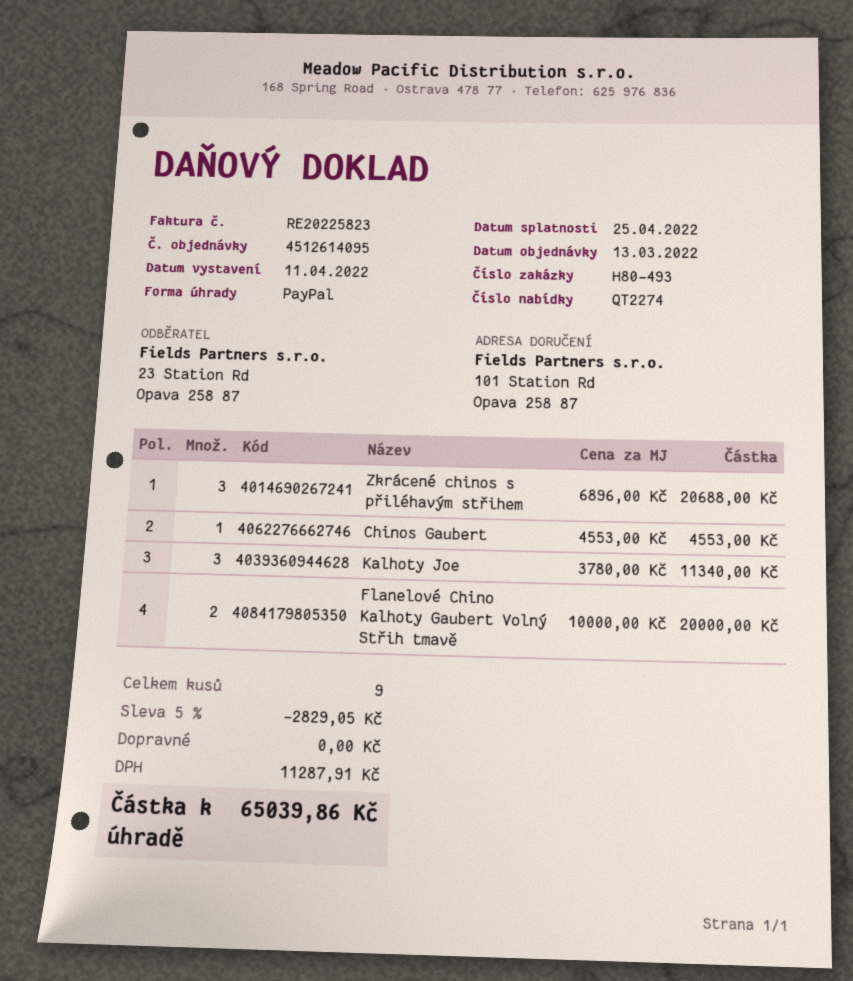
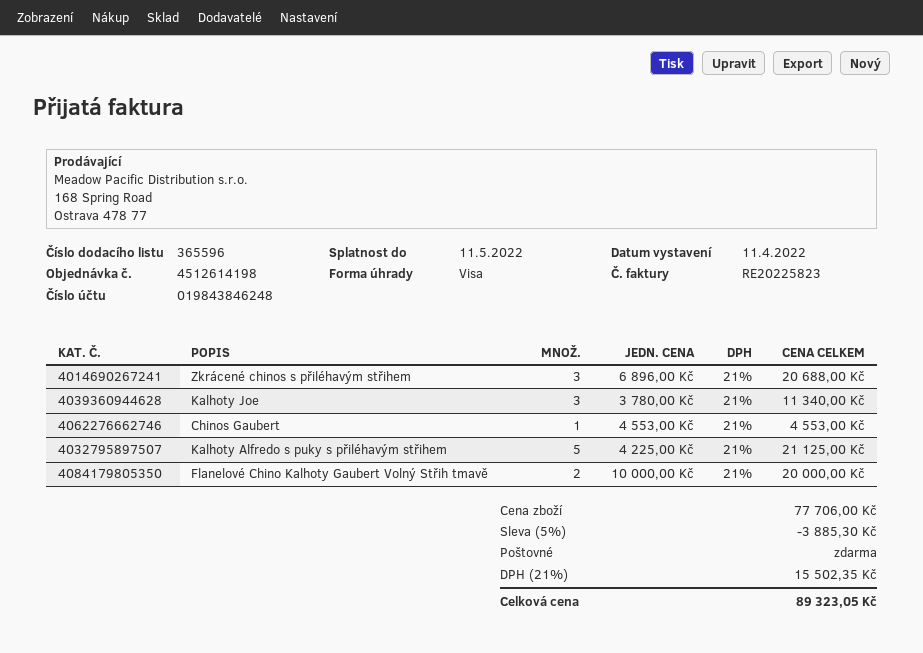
order number: 4512614095 -> 4512614198
due date: 2022-04-25 -> 2022-05-11
payment method: PayPal -> Visa
Kalhoty Alfredo s puky s přiléhavým střihem: none -> 5 x 4225.00 = 21125.00
discount: 5% = 2829.05 -> 5% = 3885.30
tax: 11287.91 -> 15502.35
total: 65039.86 -> 89323.05

